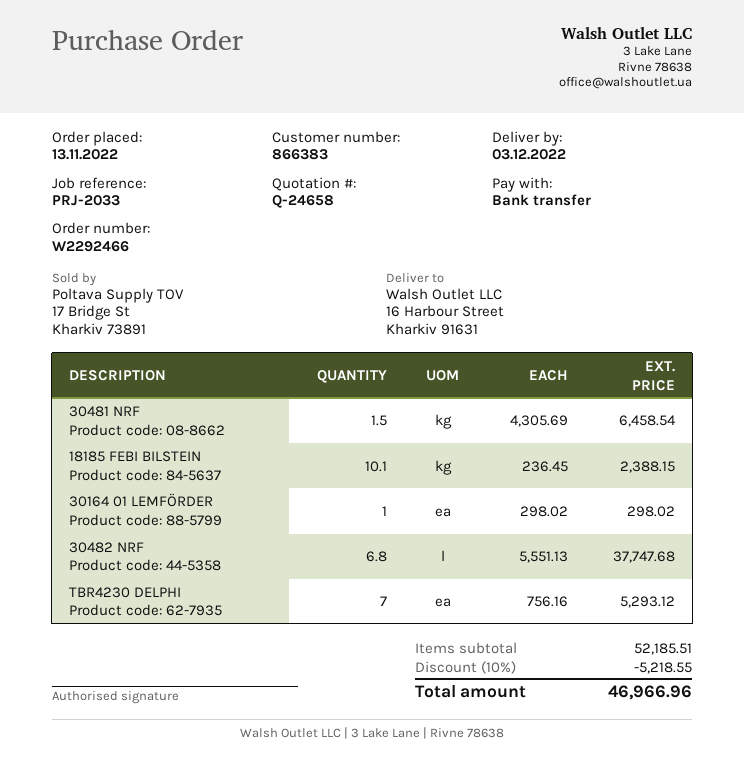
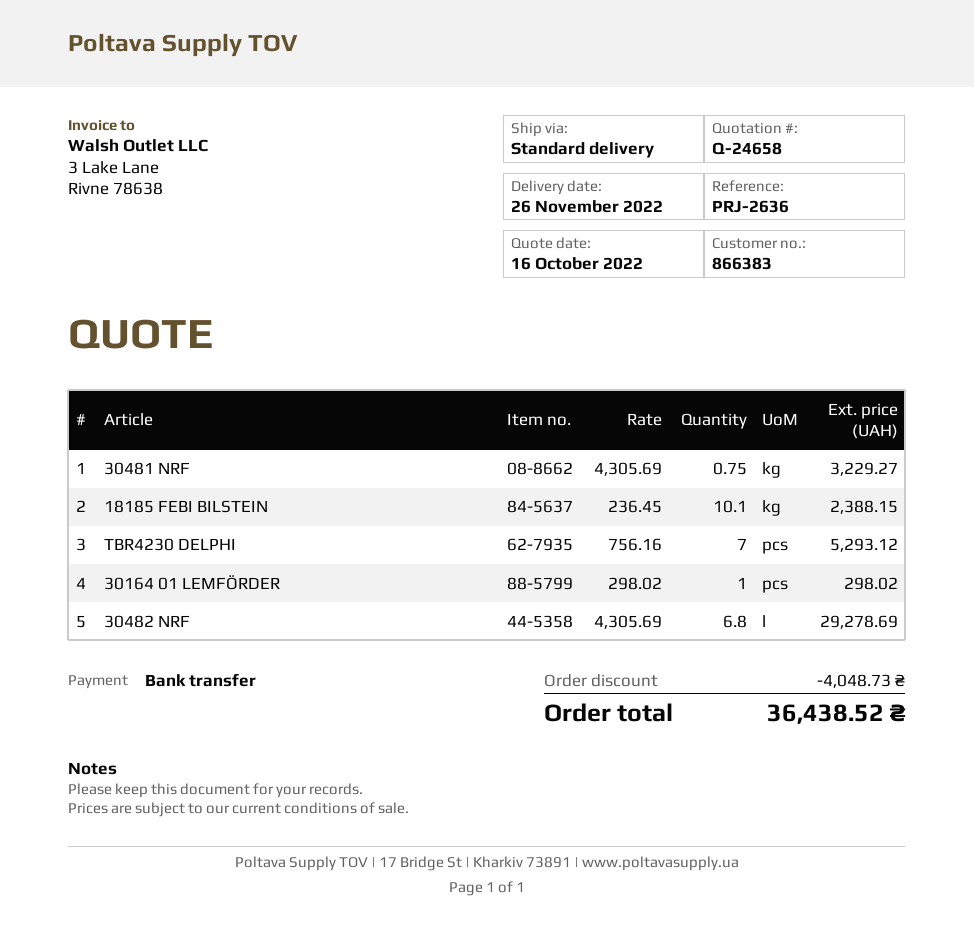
delivery date: 2022-12-03 -> 2022-11-26
reference: PRJ-2033 -> PRJ-2636
30481 NRF: 1.5 x 4305.69 = 6458.54 -> 0.75 x 4305.69 = 3229.27
30482 NRF: 6.8 x 5551.13 = 37747.68 -> 6.8 x 4305.69 = 29278.69
discount: 5218.55 -> 4048.73
total: 46966.96 -> 36438.52

